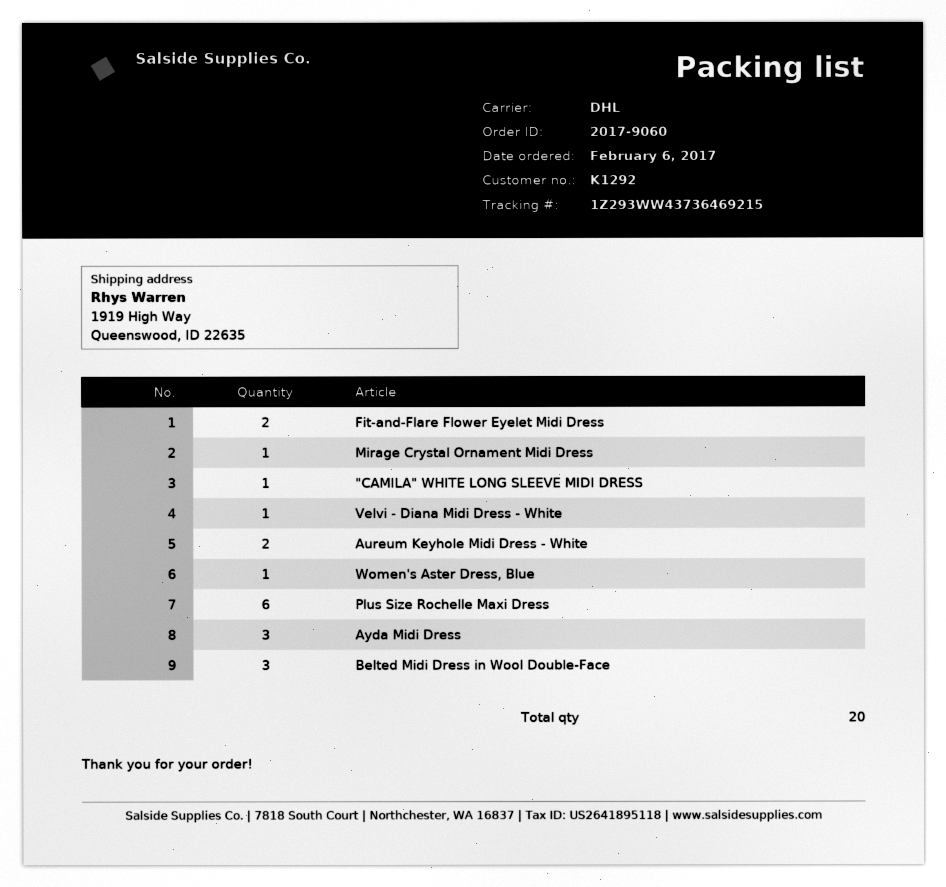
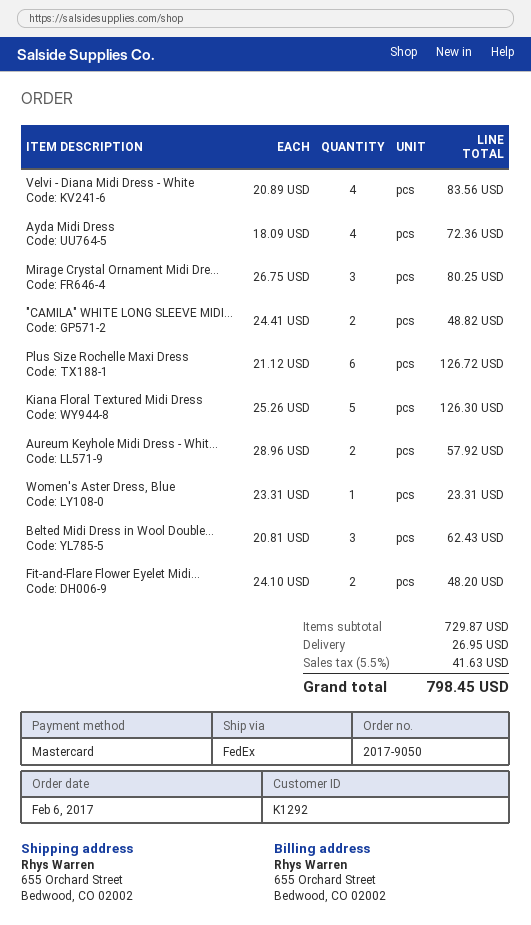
order number: 2017-9060 -> 2017-9050
shipping method: DHL -> FedEx
ship to: 1919 High Way, Queenswood, ID 22635 -> 655 Orchard Street, Bedwood, CO 02002
Mirage Crystal Ornament Midi Dress: 1 -> 3
"CAMILA" WHITE LONG SLEEVE MIDI DRESS: 1 -> 2
Velvi - Diana Midi Dress - White: 1 -> 4
Ayda Midi Dress: 3 -> 4
Kiana Floral Textured Midi Dress: none -> 5

